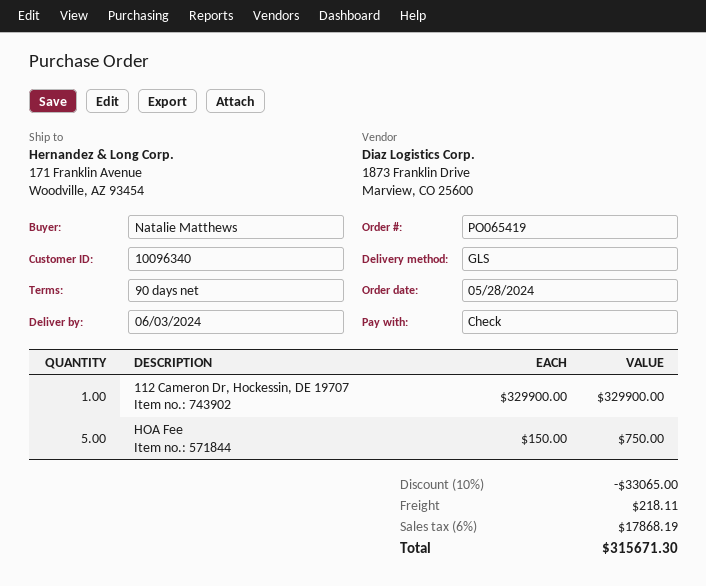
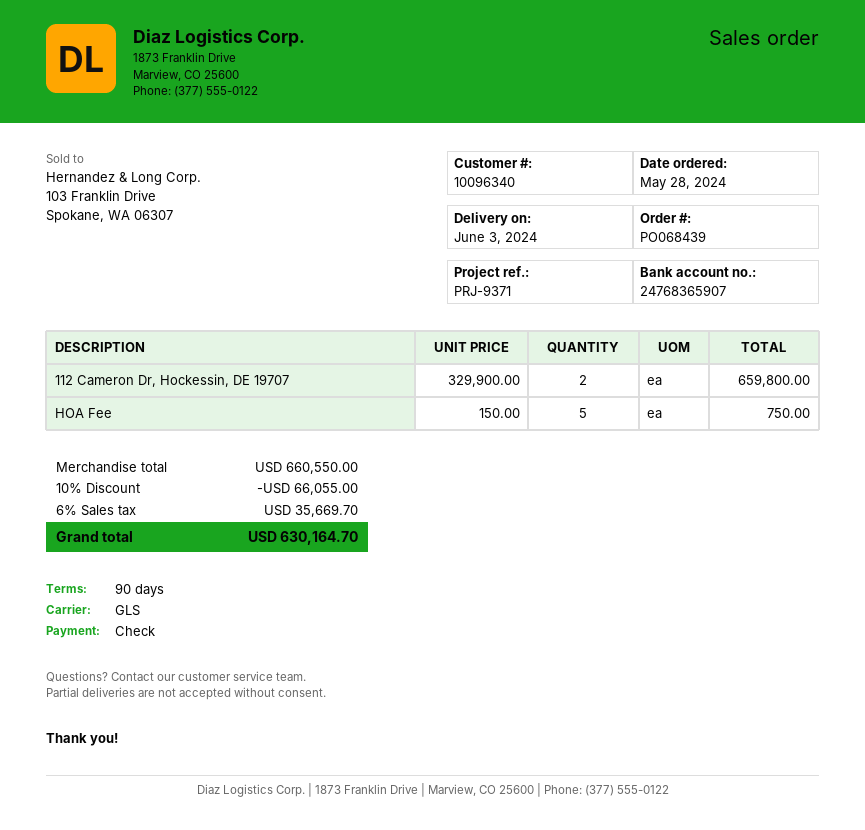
order number: PO065419 -> PO068439
112 Cameron Dr, Hockessin, DE 19707: 1 x 329900.00 = 329900.00 -> 2 x 329900.00 = 659800.00
discount: 10% = 33065.00 -> 10% = 66055.00
shipping: 218.11 -> none
tax: 6% = 17868.19 -> 6% = 35669.70
total: 315671.30 -> 630164.70

